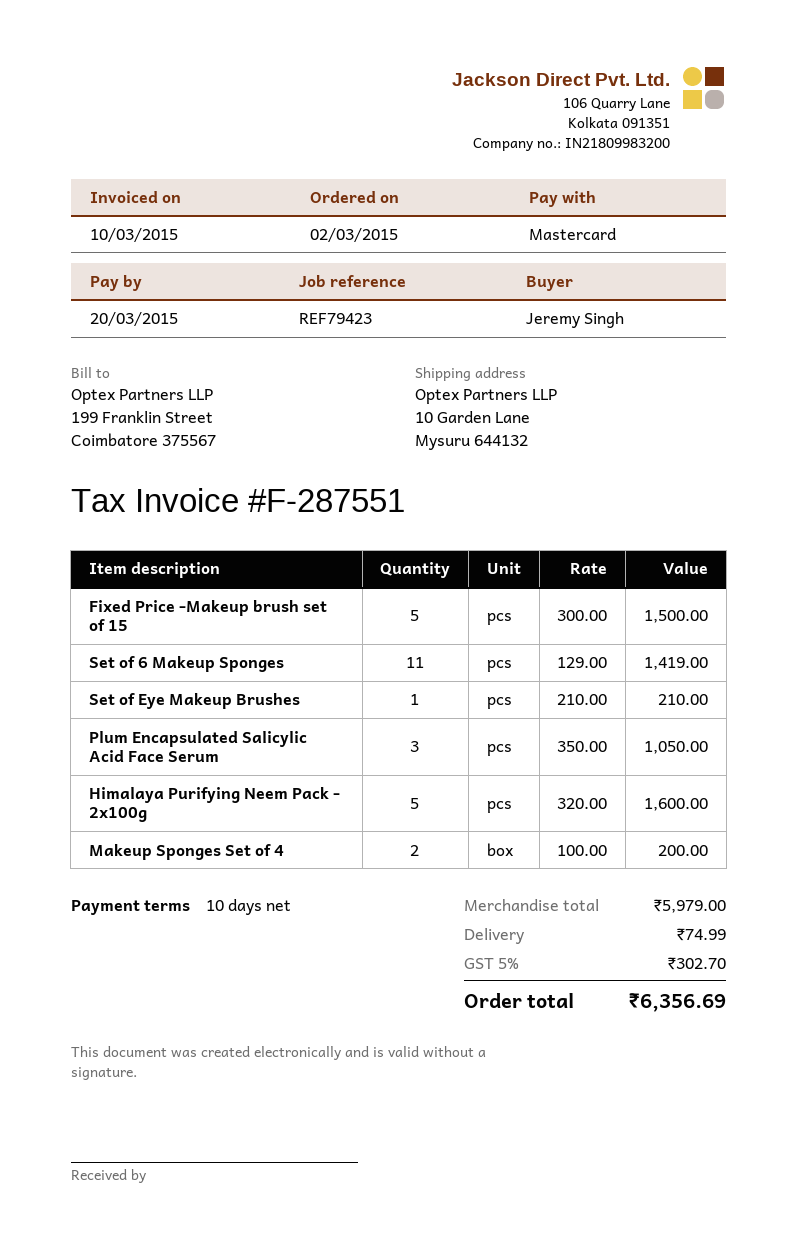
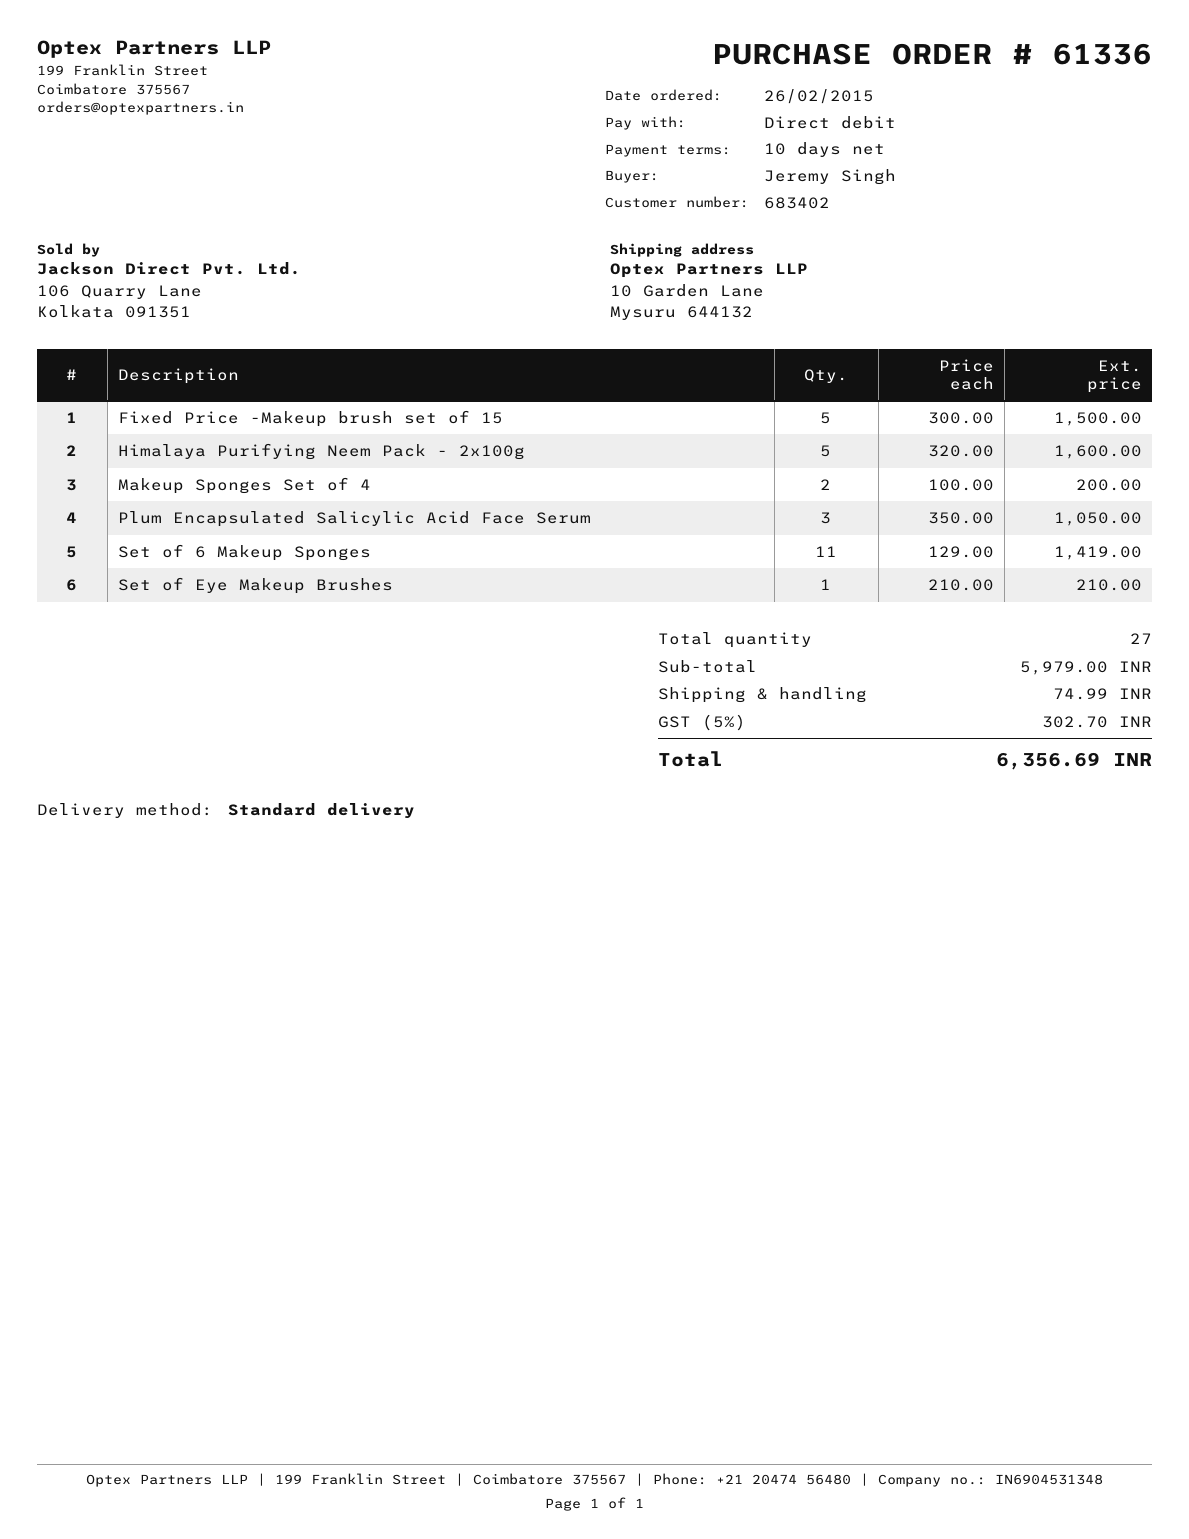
order date: 2015-03-02 -> 2015-02-26
payment method: Mastercard -> direct debit

